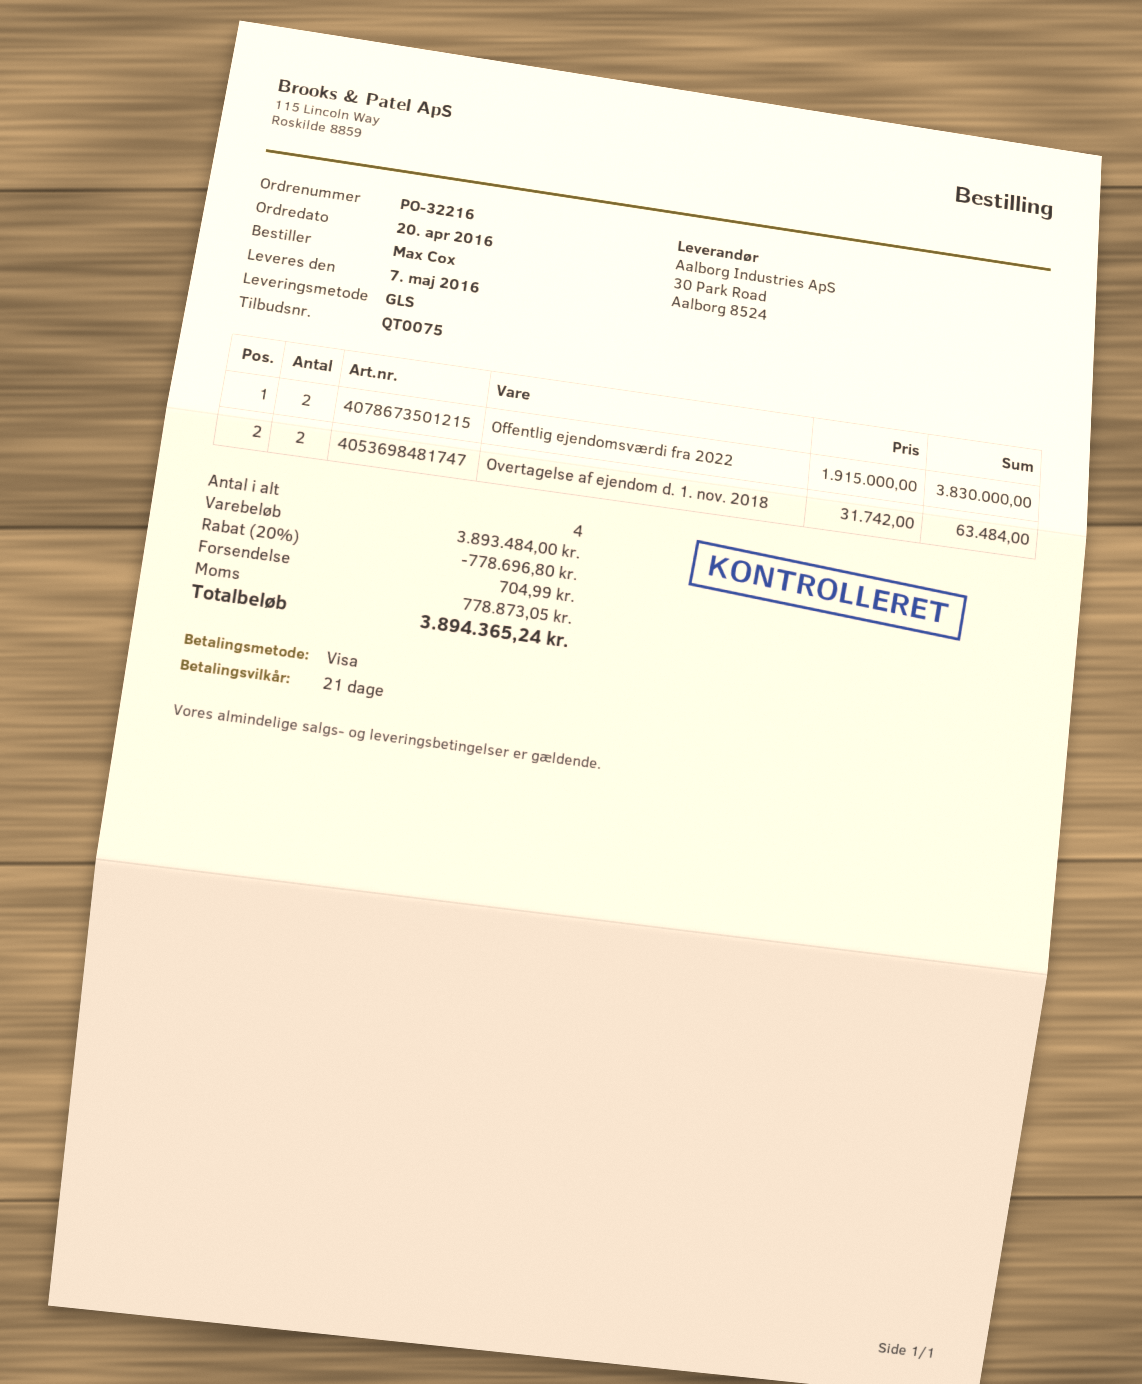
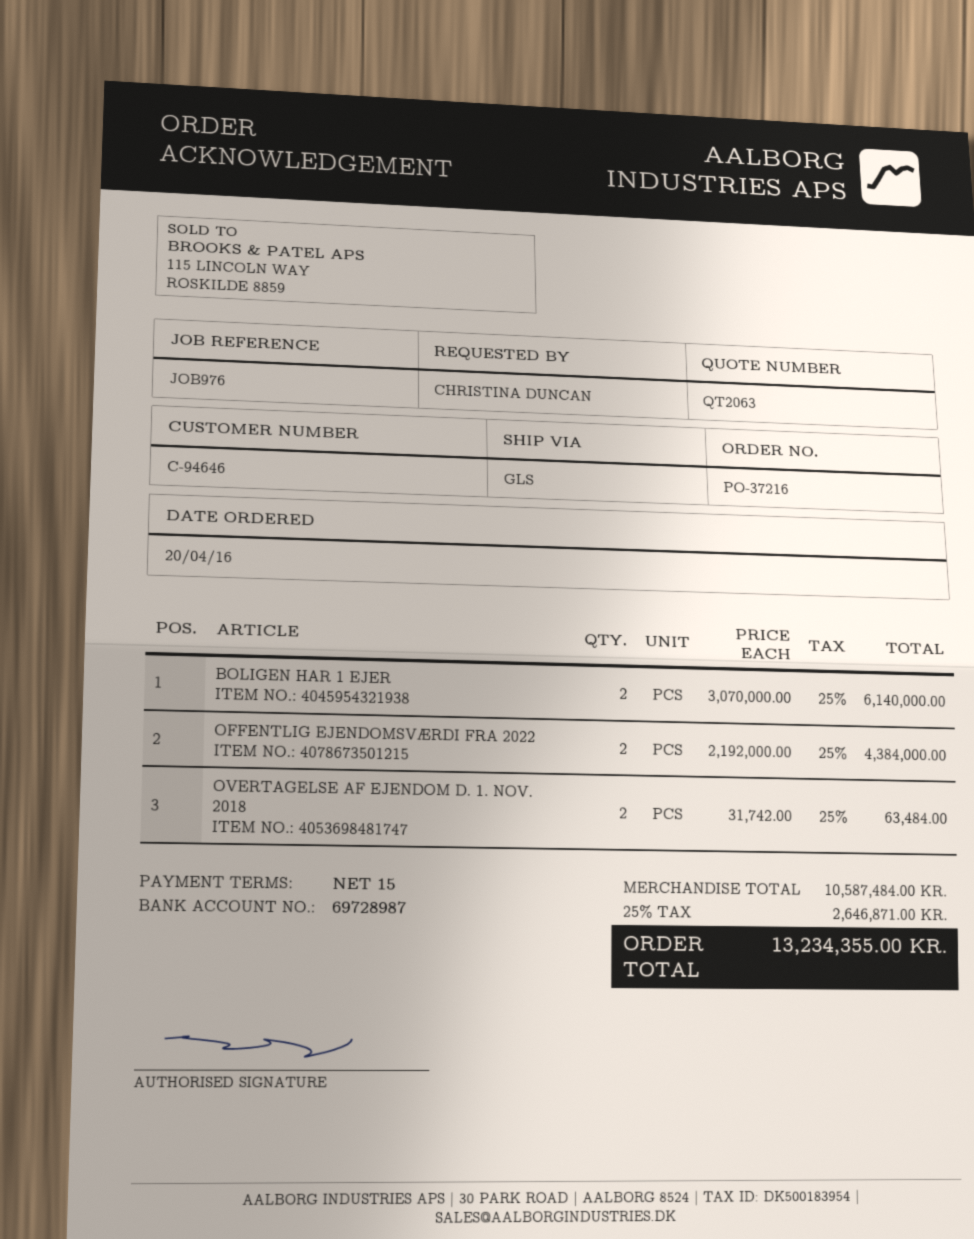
quote number: QT0075 -> QT2063
order number: PO-32216 -> PO-37216
payment terms: 21 days -> 15 days
ordered by: Max Cox -> CHRISTINA DUNCAN
Offentlig ejendomsværdi fra 2022: 2 x 1915000.00 = 3830000.00 -> 2 x 2192000.00 = 4384000.00
BOLIGEN HAR 1 EJER: none -> 2 x 3070000.00 = 6140000.00
subtotal: 3893484.00 -> 10587484.00
discount: 20% = 778696.80 -> none
shipping: 704.99 -> none
tax: 778873.05 -> 2646871.00
total: 3894365.24 -> 13234355.00

